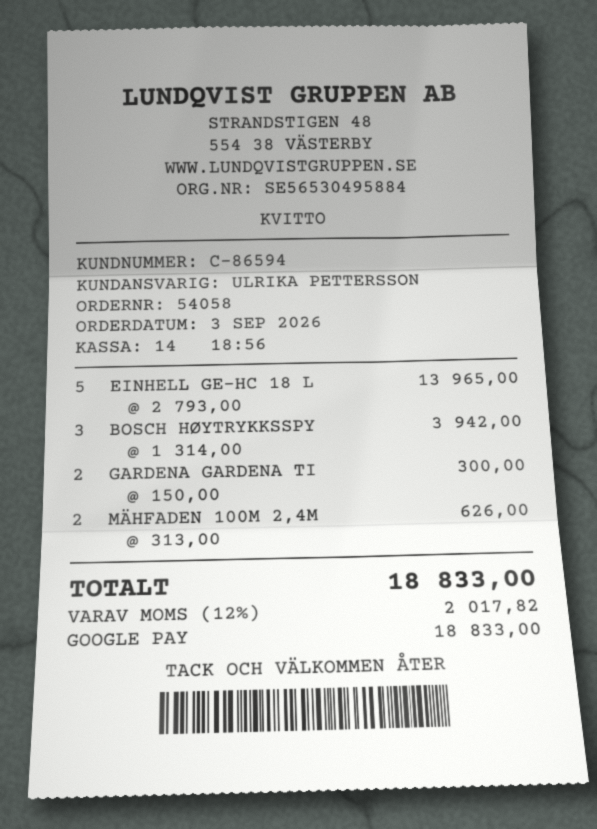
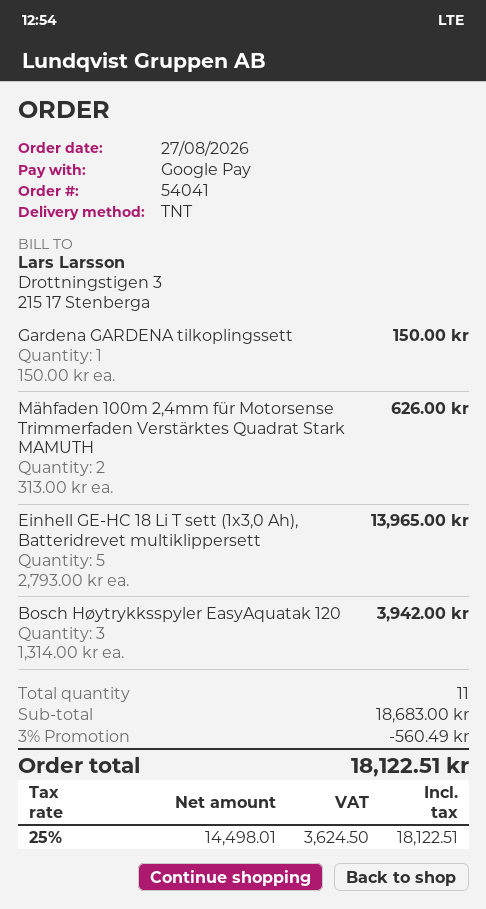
order number: 54058 -> 54041
order date: 2026-09-03 -> 2026-08-27
GARDENA GARDENA TI: 2 x 150.00 = 300.00 -> 1 x 150.00 = 150.00
discount: none -> 3% = 560.49
tax: 12% = 2017.82 -> 25% = 3624.50
total: 18833.00 -> 18122.51

